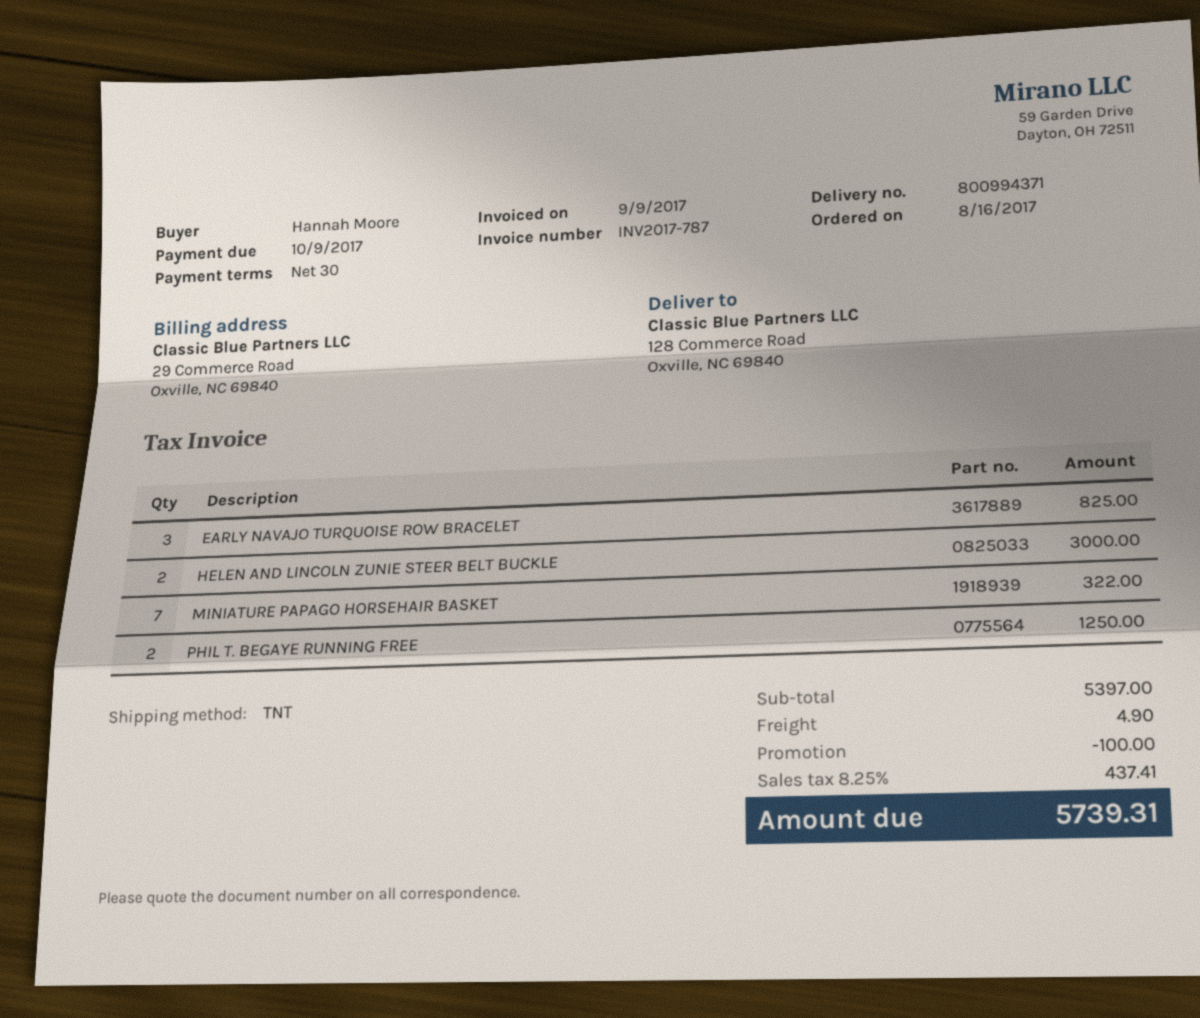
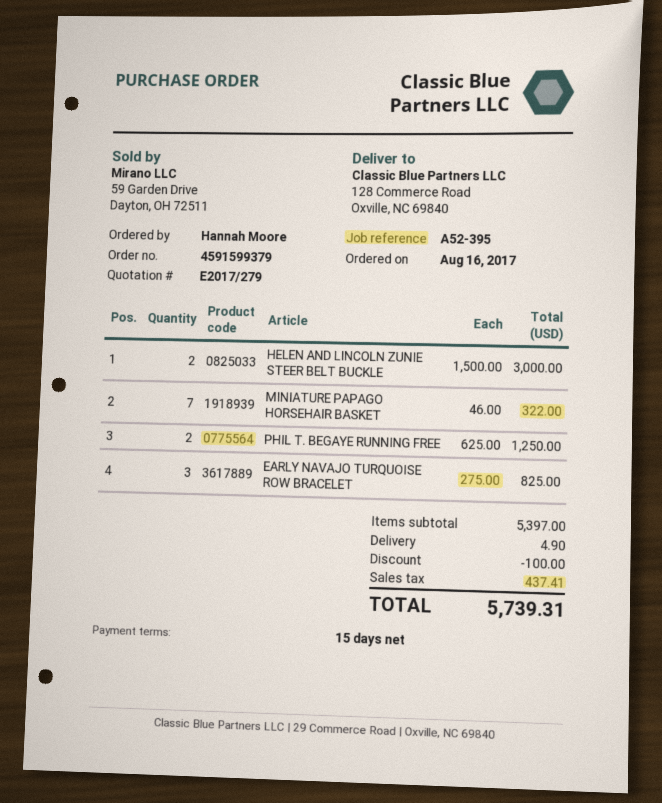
payment terms: 30 days -> 15 days

